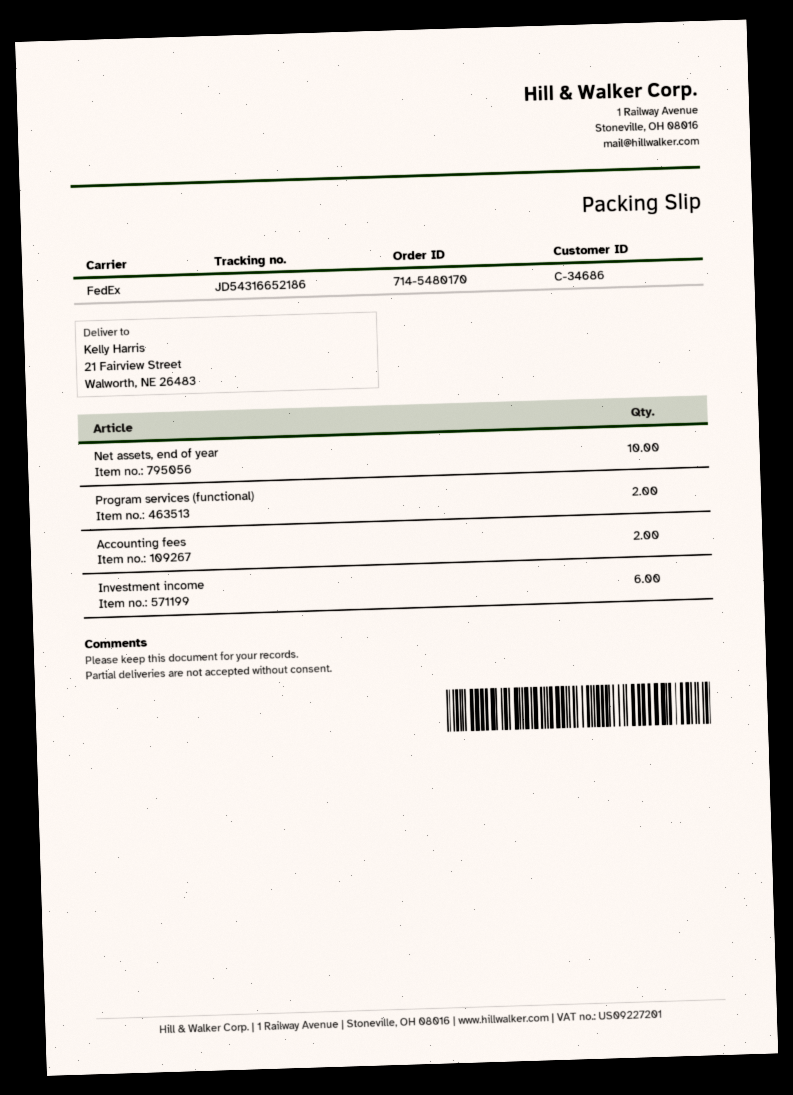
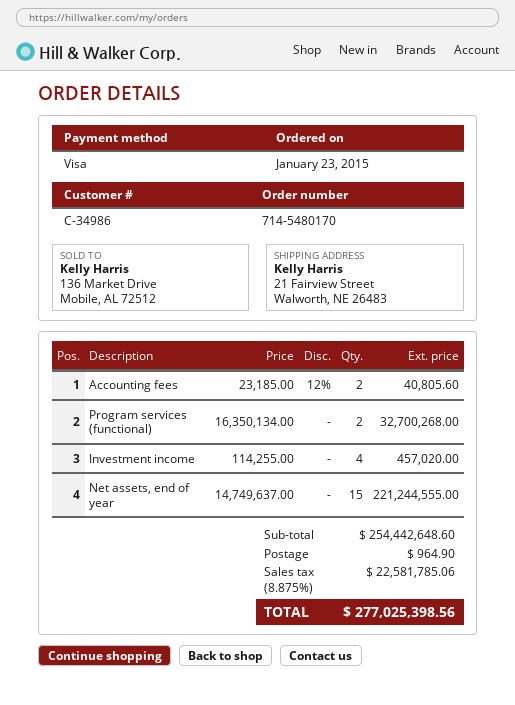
customer number: C-34686 -> C-34986
Net assets, end of year: 10 -> 15
Investment income: 6 -> 4

